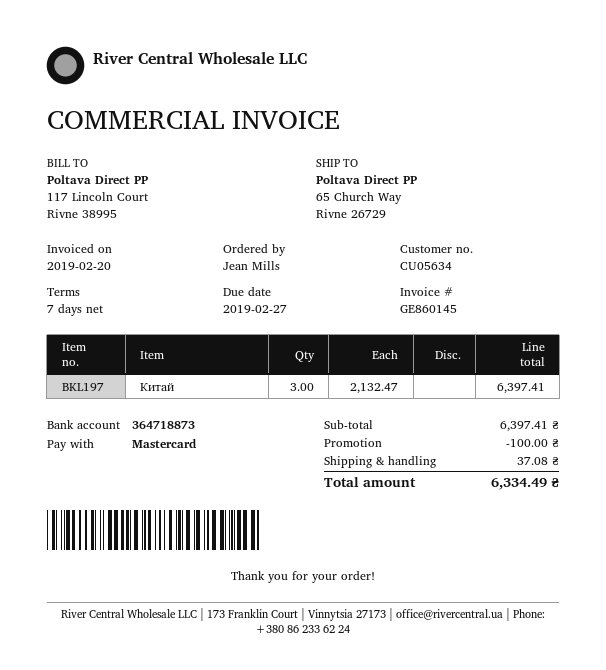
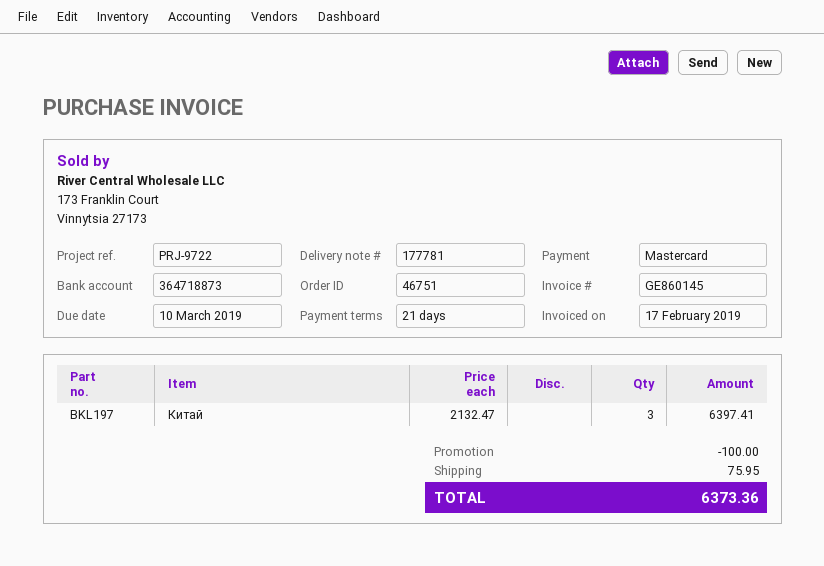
invoice date: 2019-02-20 -> 2019-02-17
payment terms: 7 days -> 21 days
due date: 2019-02-27 -> 2019-03-10
shipping: 37.08 -> 75.95
total: 6334.49 -> 6373.36

